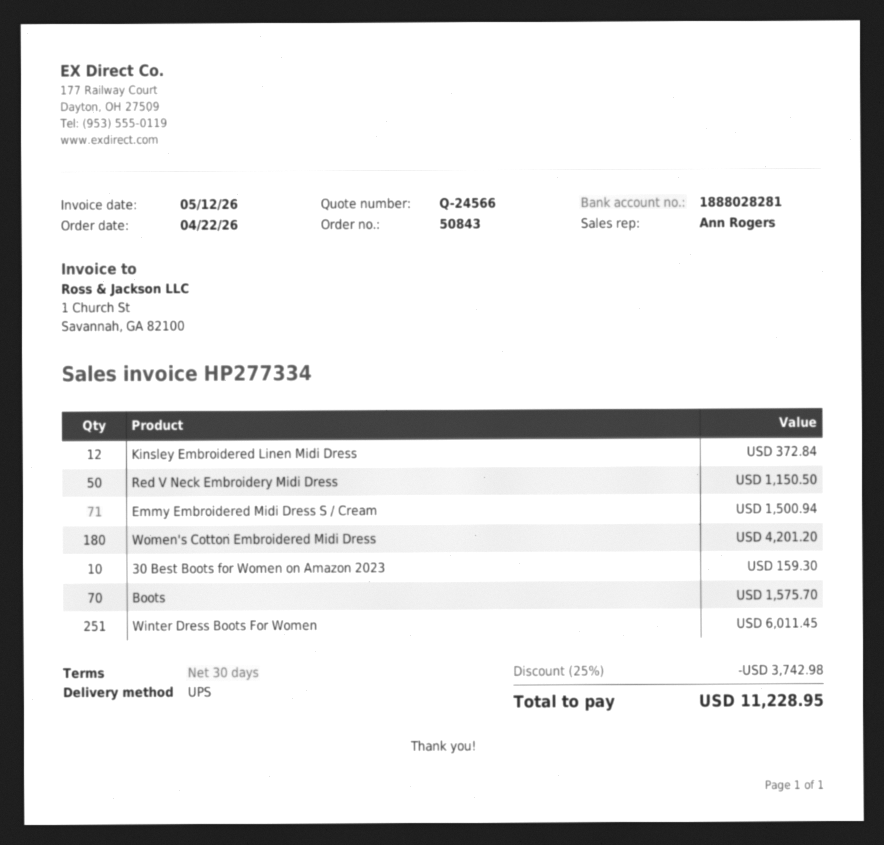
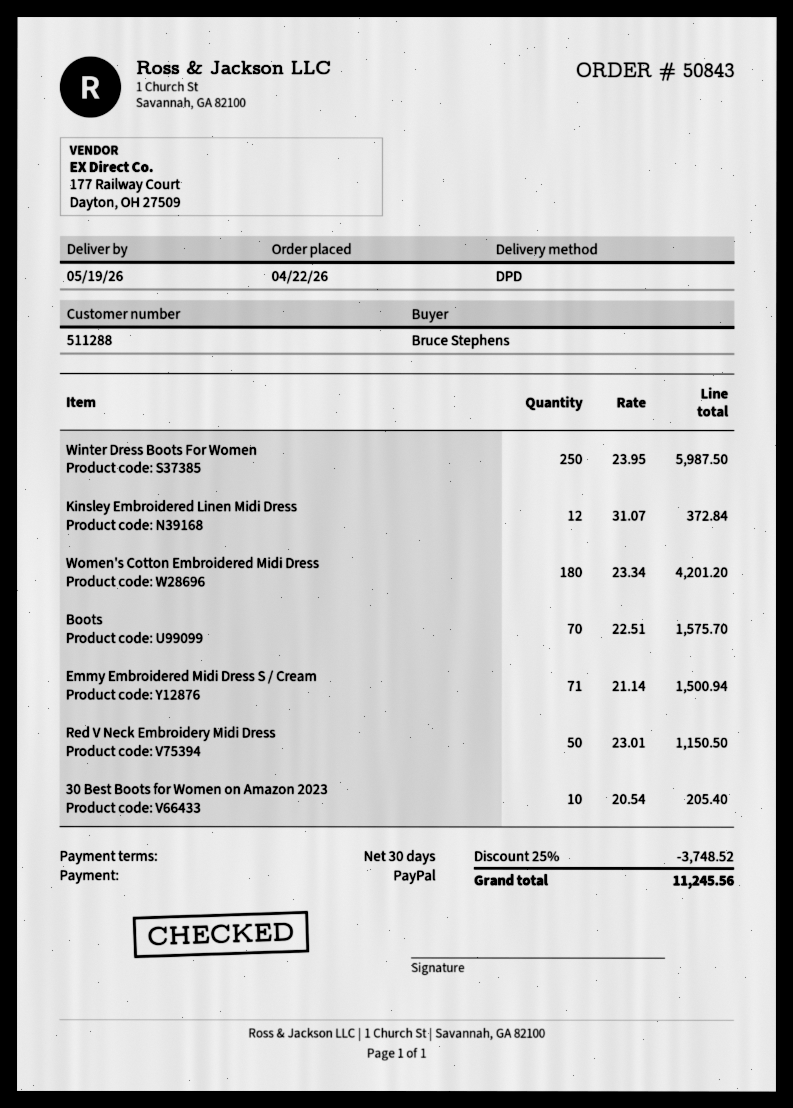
shipping method: UPS -> DPD
30 Best Boots for Women on Amazon 2023: 10 for 159.30 -> 10 for 205.40
Winter Dress Boots For Women: 251 for 6011.45 -> 250 for 5987.50
discount: 25% = 3742.98 -> 25% = 3748.52
total: 11228.95 -> 11245.56

